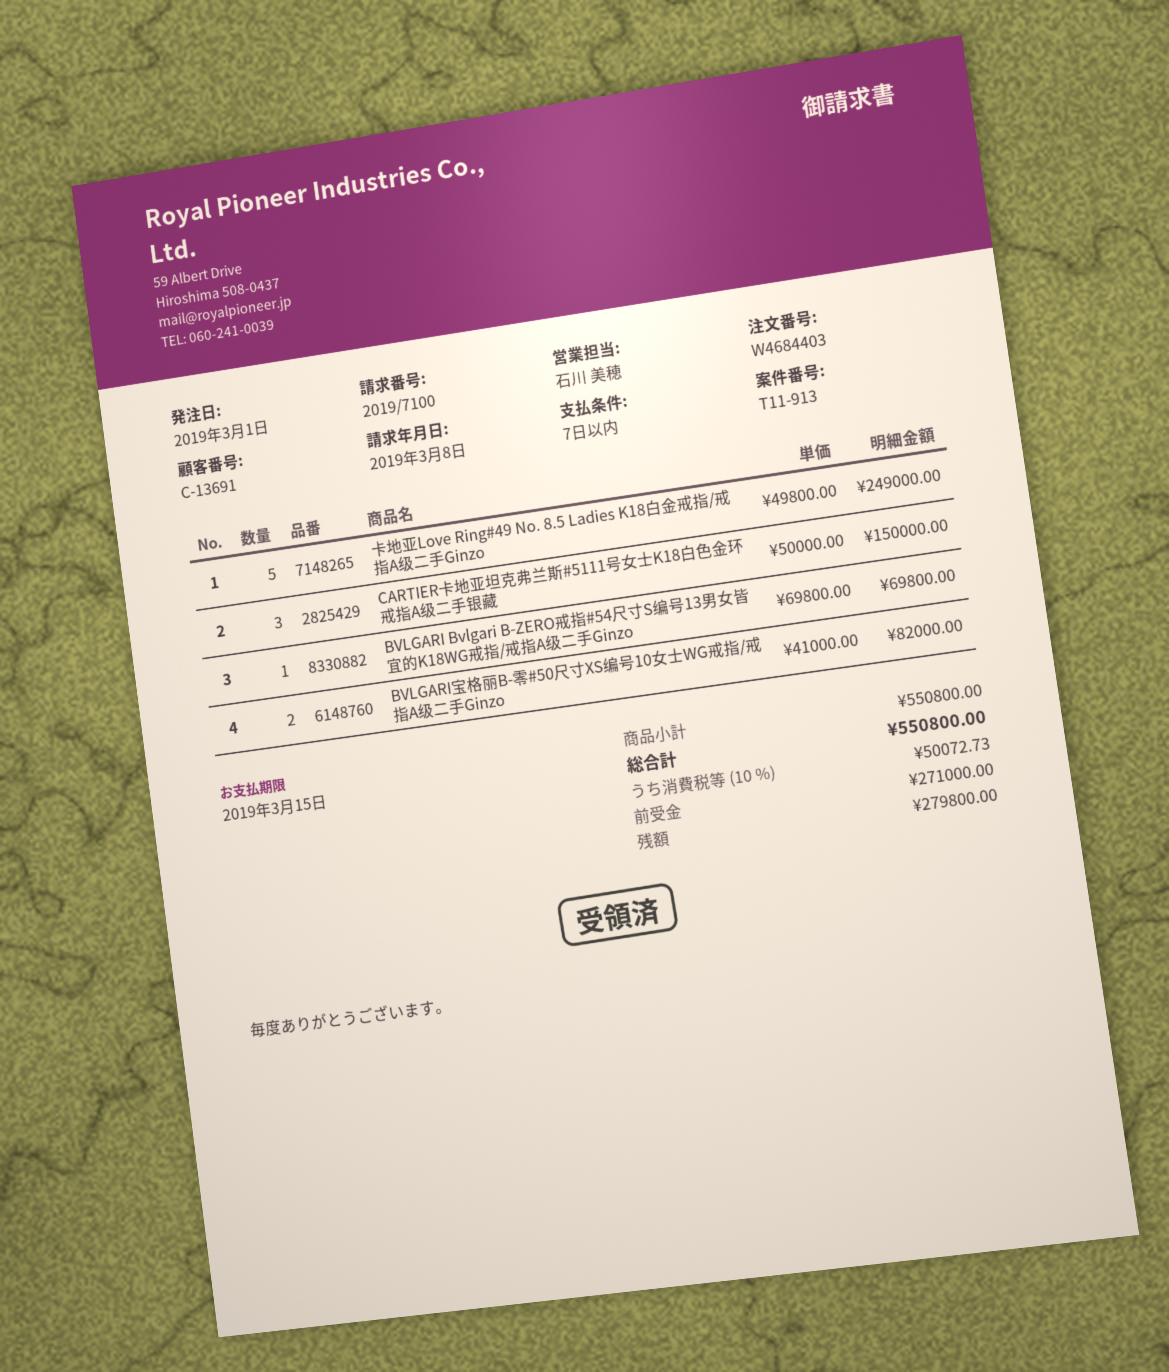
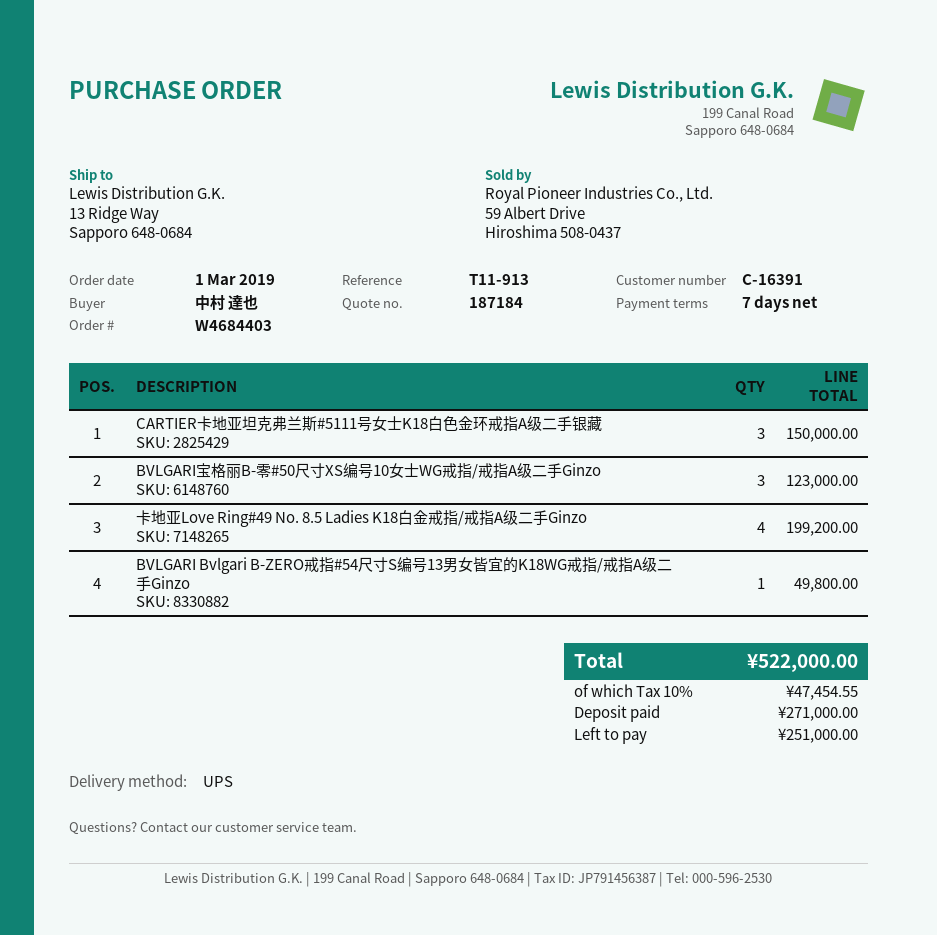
customer number: C-13691 -> C-16391
卡地亚Love Ring#49 No. 8.5 Ladies K18白金戒指/戒指A级二手Ginzo: 5 for 249000.00 -> 4 for 199200.00
BVLGARI Bvlgari B-ZERO戒指#54尺寸S编号13男女皆宜的K18WG戒指/戒指A级二手Ginzo: 1 for 69800.00 -> 1 for 49800.00
BVLGARI宝格丽B-零#50尺寸XS编号10女士WG戒指/戒指A级二手Ginzo: 2 for 82000.00 -> 3 for 123000.00
tax: 10% = 50072.73 -> 10% = 47454.55
total: 550800.00 -> 522000.00
balance: 279800.00 -> 251000.00

